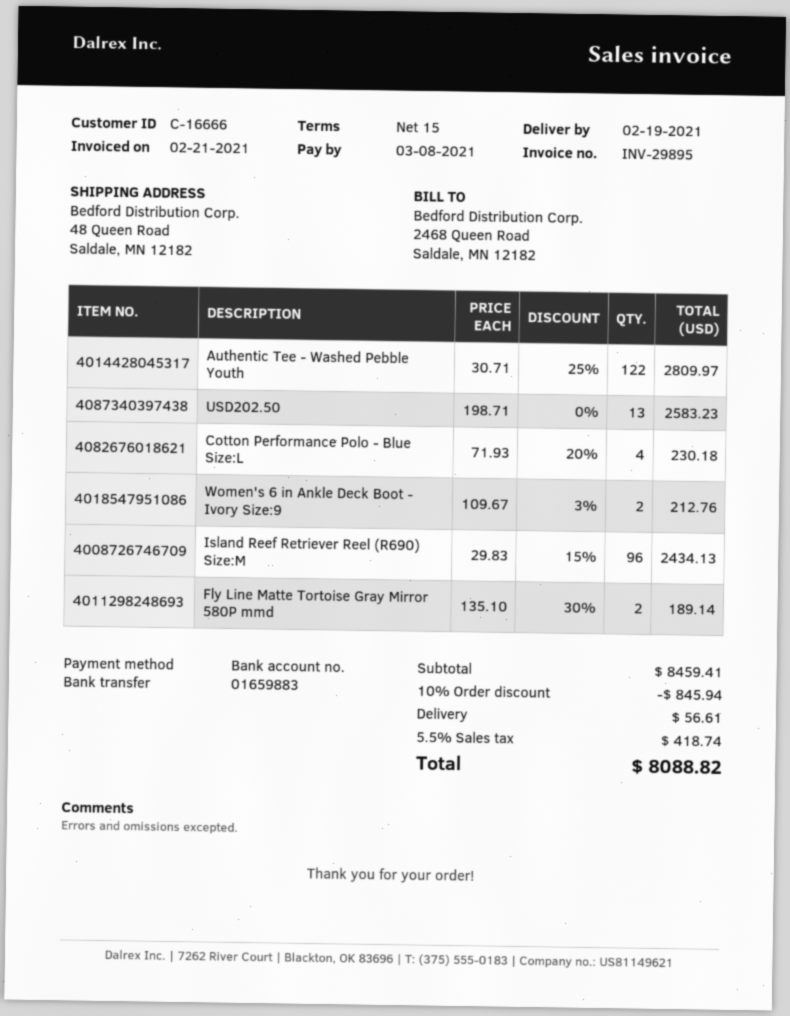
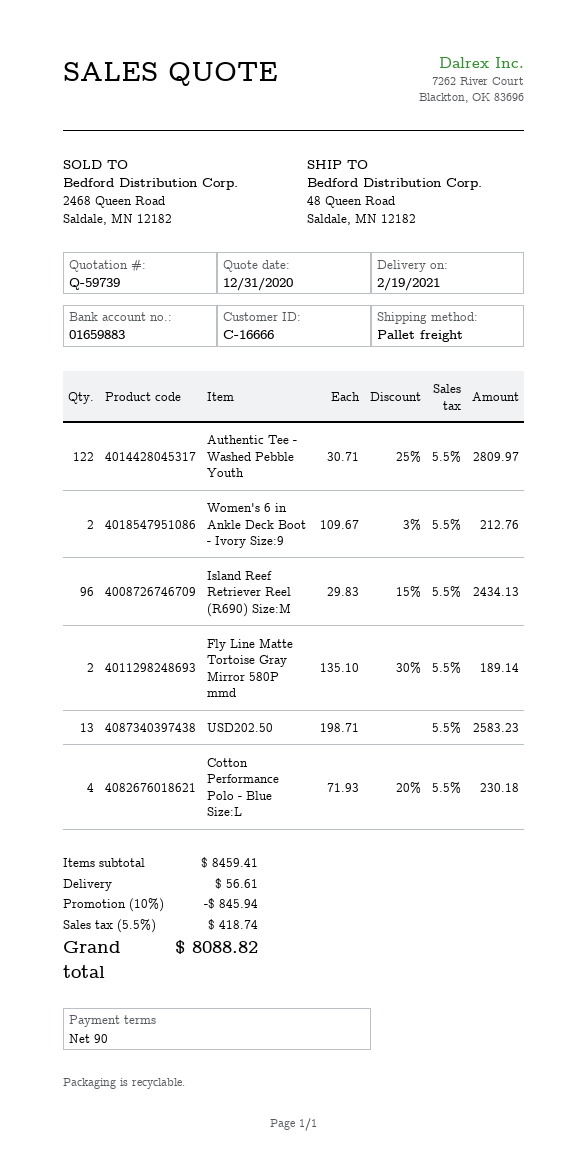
payment terms: 15 days -> 90 days

